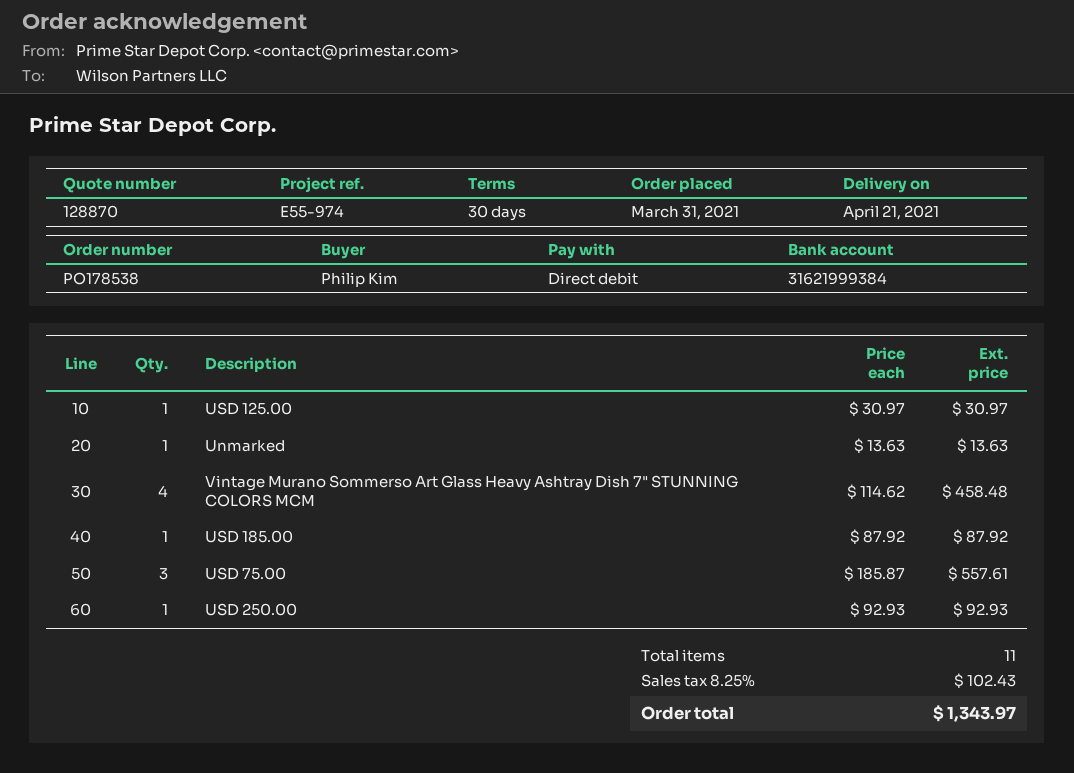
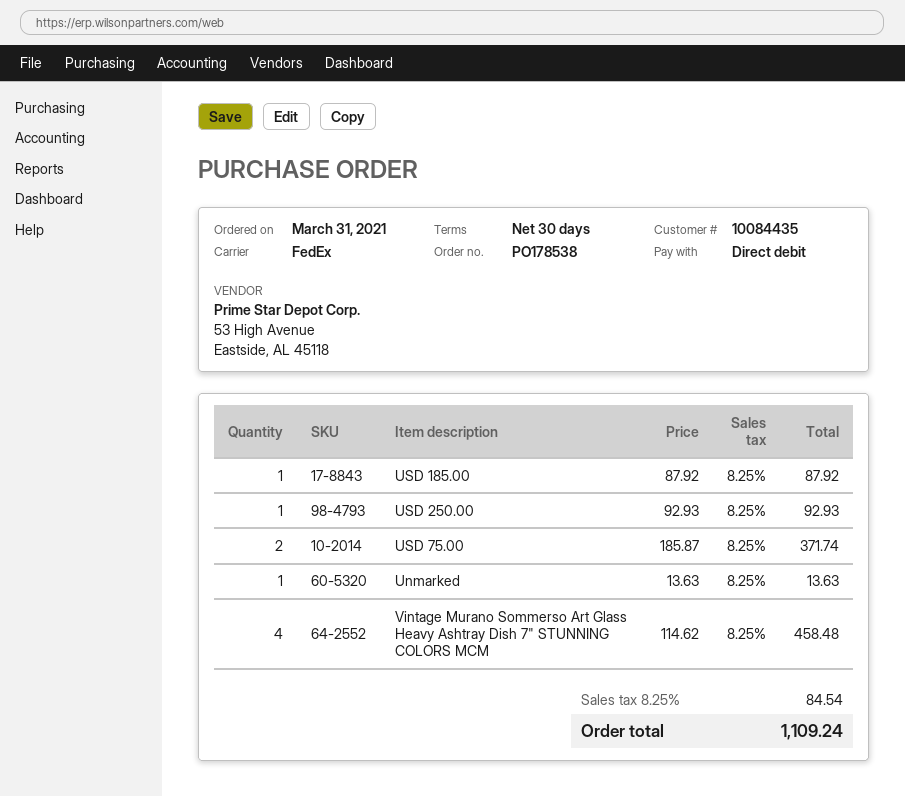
USD 125.00: 1 x 30.97 = 30.97 -> none
USD 75.00: 3 x 185.87 = 557.61 -> 2 x 185.87 = 371.74
tax: 8.25% = 102.43 -> 8.25% = 84.54
total: 1343.97 -> 1109.24

